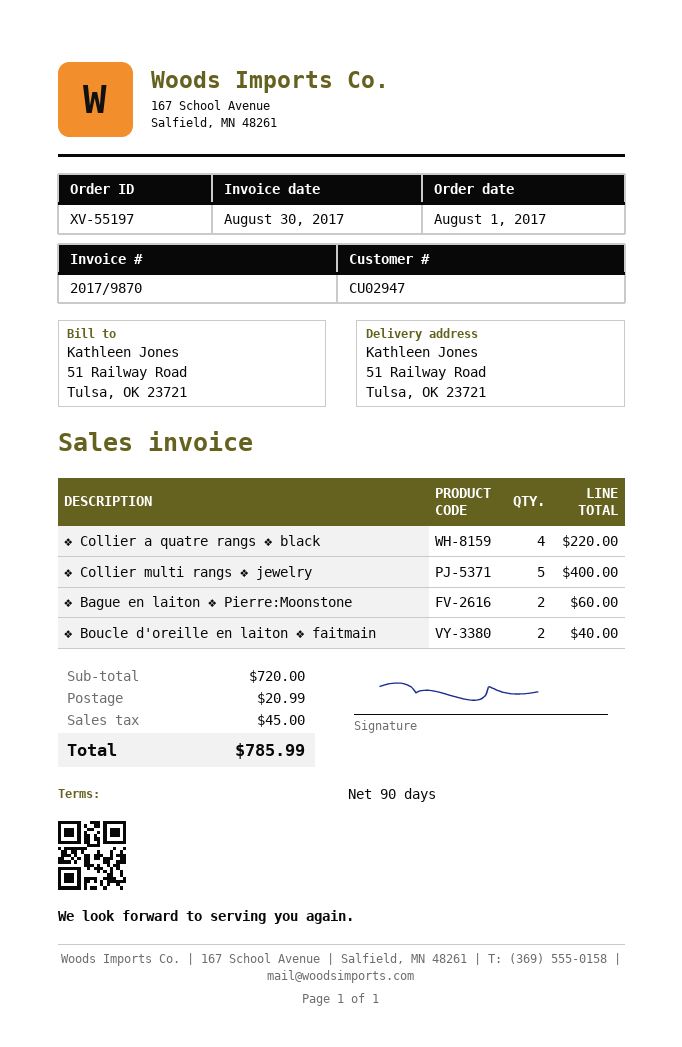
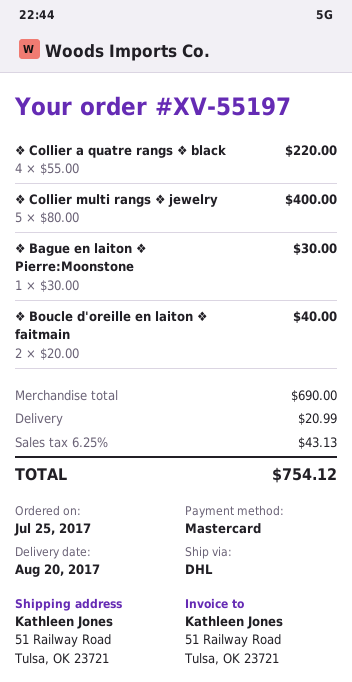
order date: 2017-08-01 -> 2017-07-25
❖ Bague en laiton ❖ Pierre:Moonstone: 2 for 60.00 -> 1 for 30.00
subtotal: 720.00 -> 690.00
tax: 45.00 -> 43.13
total: 785.99 -> 754.12

